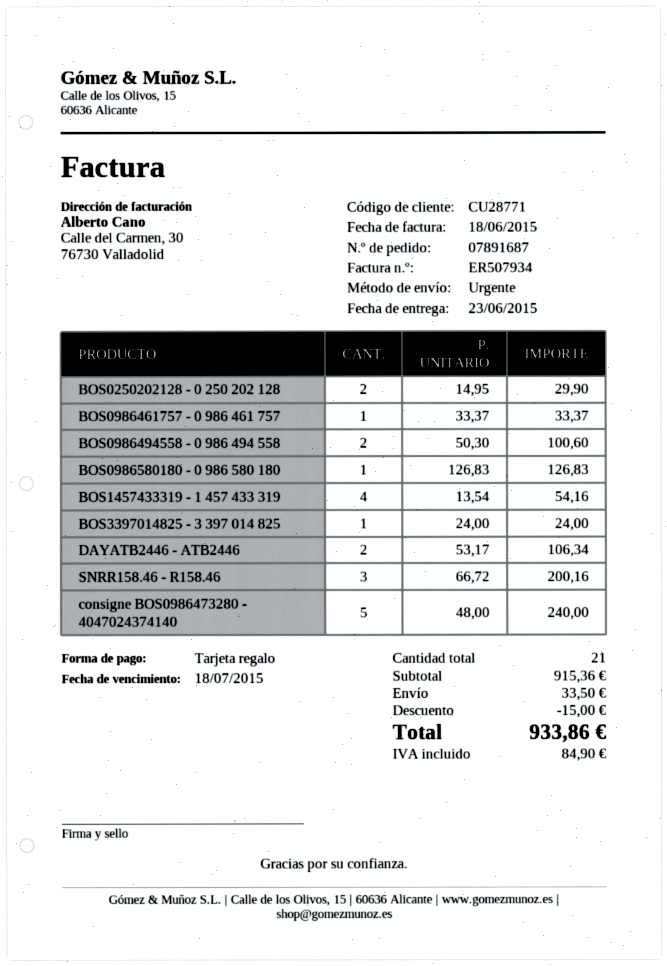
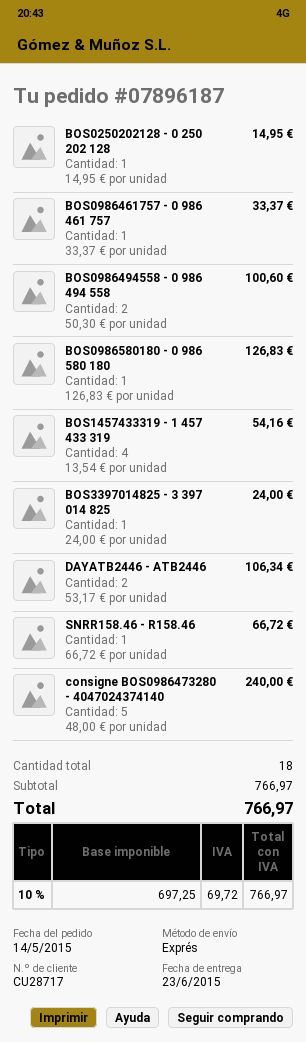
order number: 07891687 -> 07896187
customer number: CU28771 -> CU28717
BOS0250202128 - 0 250 202 128: 2 x 14.95 = 29.90 -> 1 x 14.95 = 14.95
SNRR158.46 - R158.46: 3 x 66.72 = 200.16 -> 1 x 66.72 = 66.72
total quantity: 21 -> 18
subtotal: 915.36 -> 766.97
discount: 15.00 -> none
shipping: 33.50 -> none
tax: 84.90 -> 69.72
total: 933.86 -> 766.97

